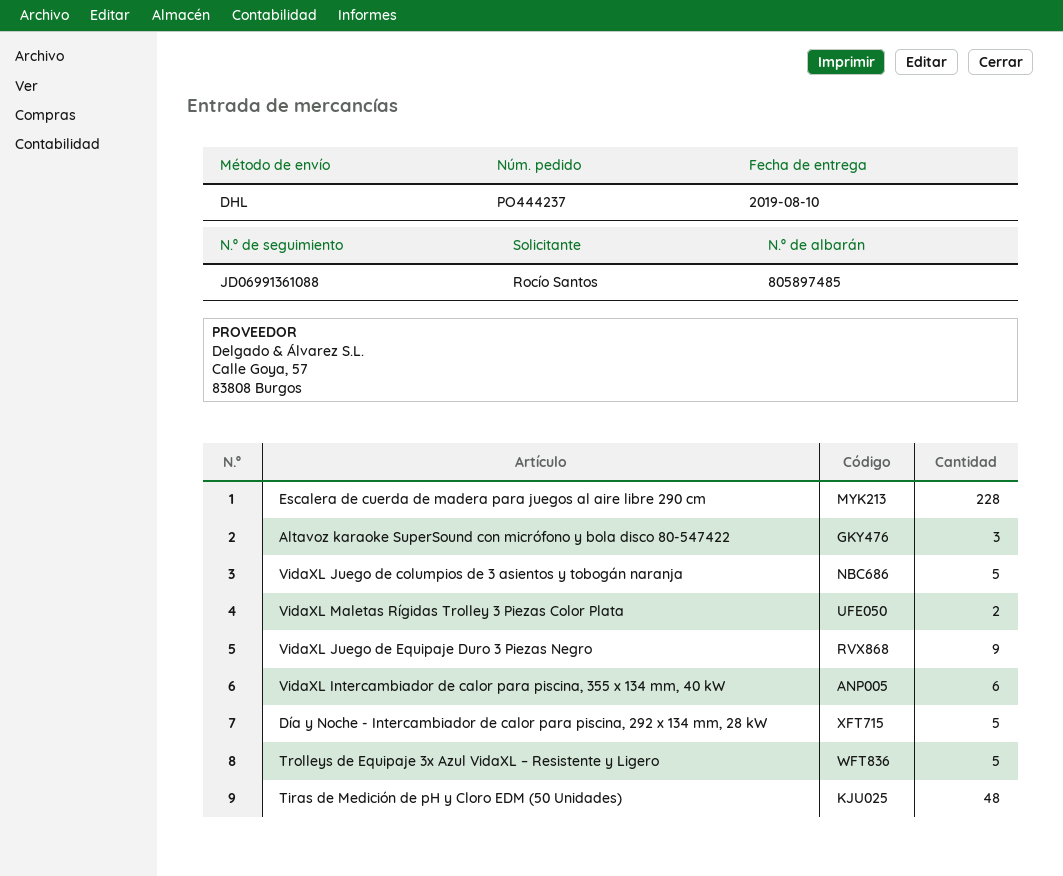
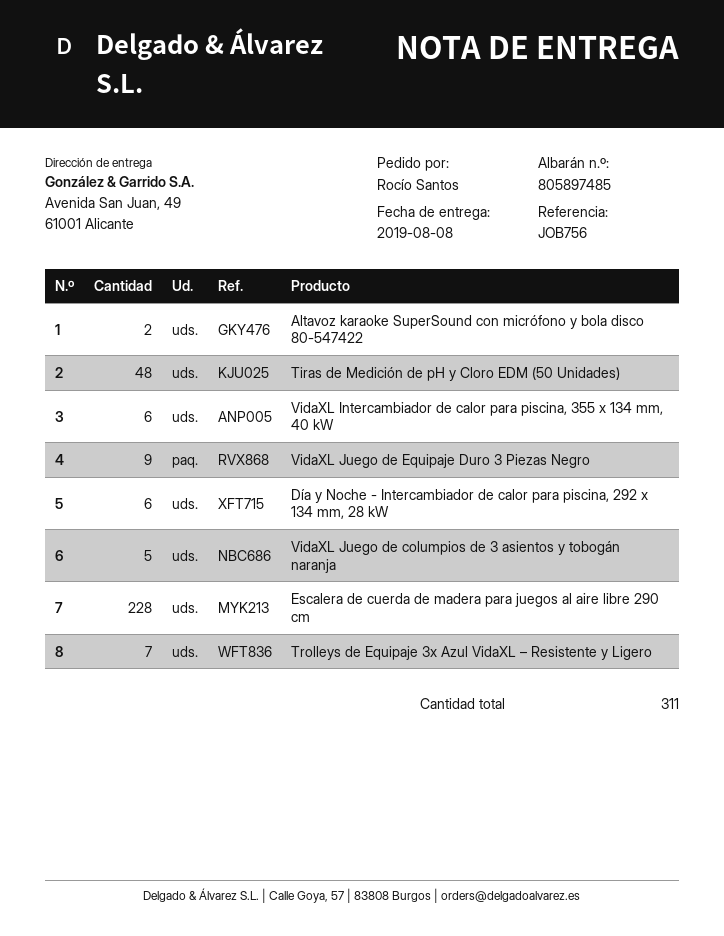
delivery date: 2019-08-10 -> 2019-08-08
Altavoz karaoke SuperSound con micrófono y bola disco 80-547422: 3 -> 2
VidaXL Maletas Rígidas Trolley 3 Piezas Color Plata: 2 -> none
Día y Noche - Intercambiador de calor para piscina, 292 x 134 mm, 28 kW: 5 -> 6
Trolleys de Equipaje 3x Azul VidaXL – Resistente y Ligero: 5 -> 7

